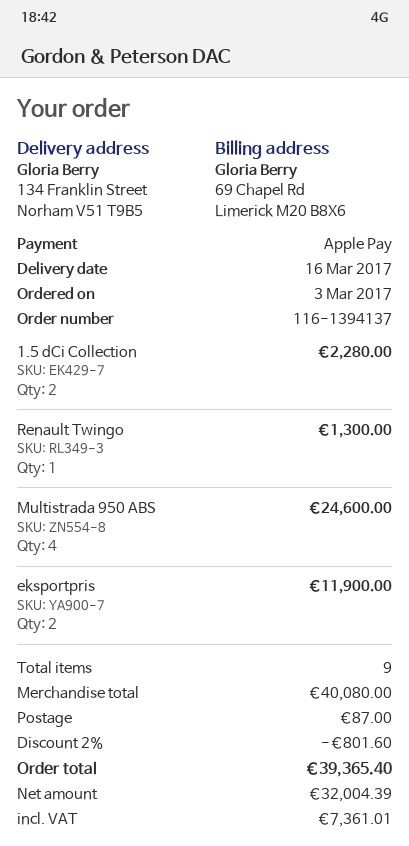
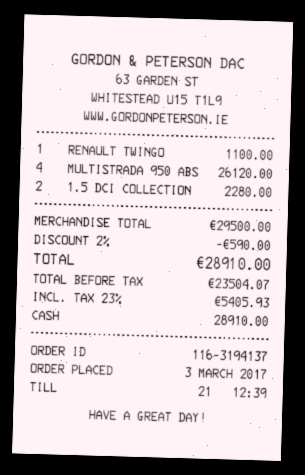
order number: 116-1394137 -> 116-3194137
payment method: Apple Pay -> cash
Renault Twingo: 1 for 1300.00 -> 1 for 1100.00
Multistrada 950 ABS: 4 for 24600.00 -> 4 for 26120.00
eksportpris: 2 for 11900.00 -> none
subtotal: 40080.00 -> 29500.00
discount: 2% = 801.60 -> 2% = 590.00
shipping: 87.00 -> none
net: 32004.39 -> 23504.07
tax: 7361.01 -> 5405.93
total: 39365.40 -> 28910.00

